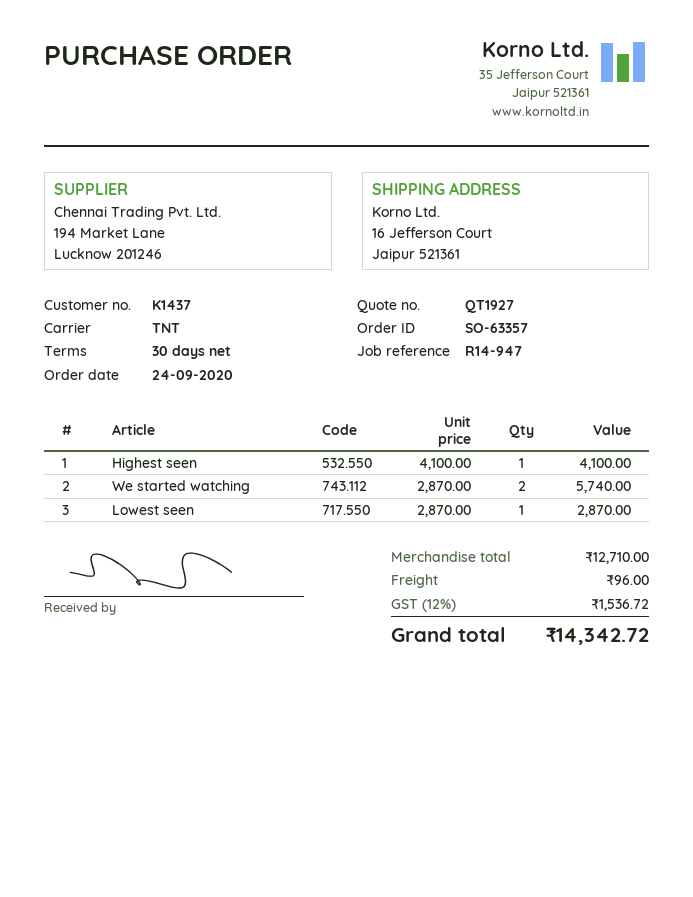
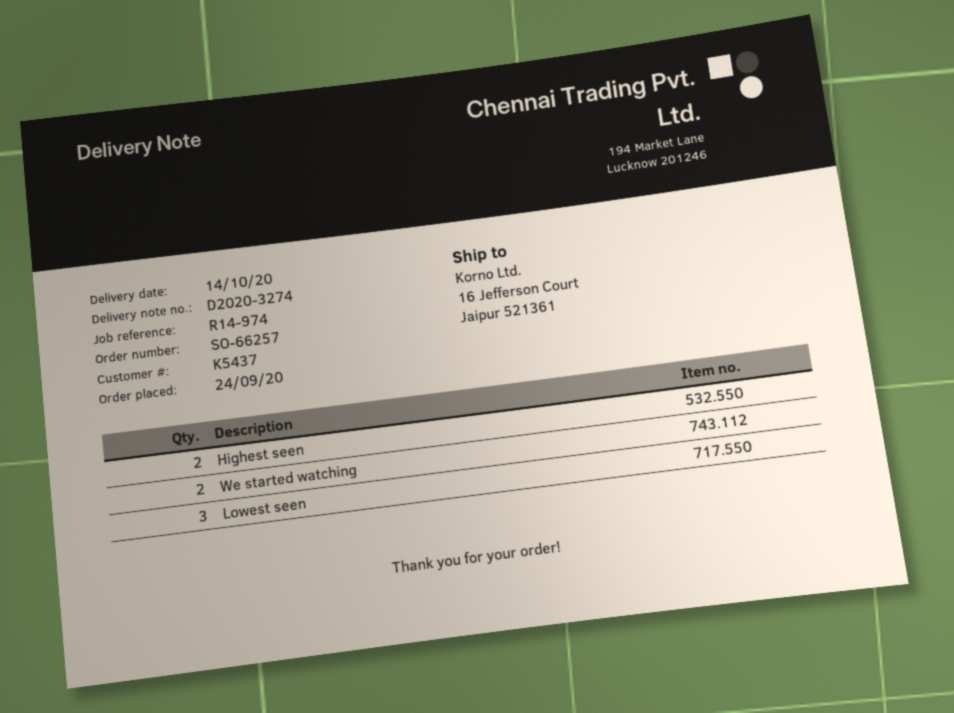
order number: SO-63357 -> SO-66257
customer number: K1437 -> K5437
reference: R14-947 -> R14-974
Highest seen: 1 -> 2
Lowest seen: 1 -> 3

